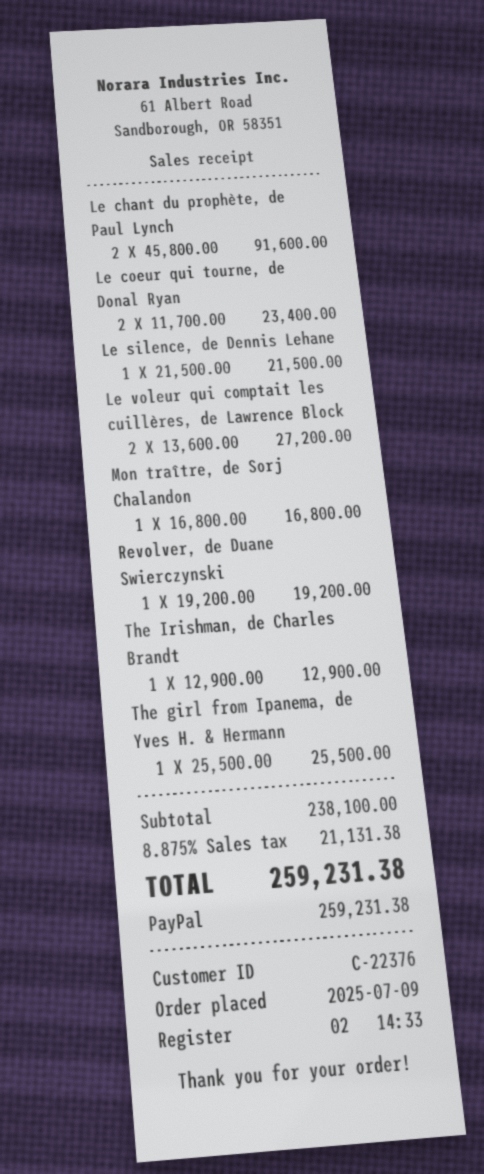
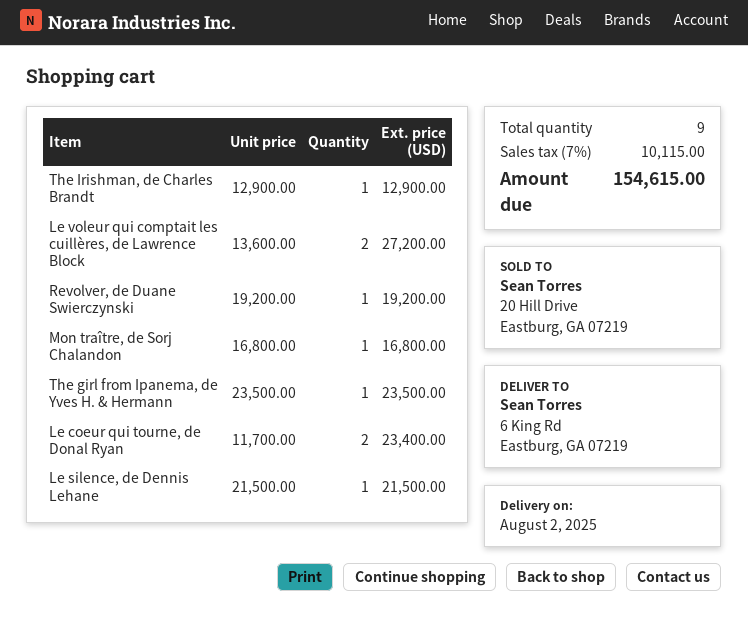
Le chant du prophète, de Paul Lynch: 2 x 45800.00 = 91600.00 -> none
The girl from Ipanema, de Yves H. & Hermann: 1 x 25500.00 = 25500.00 -> 1 x 23500.00 = 23500.00
tax: 8.875% = 21131.38 -> 7% = 10115.00
total: 259231.38 -> 154615.00

